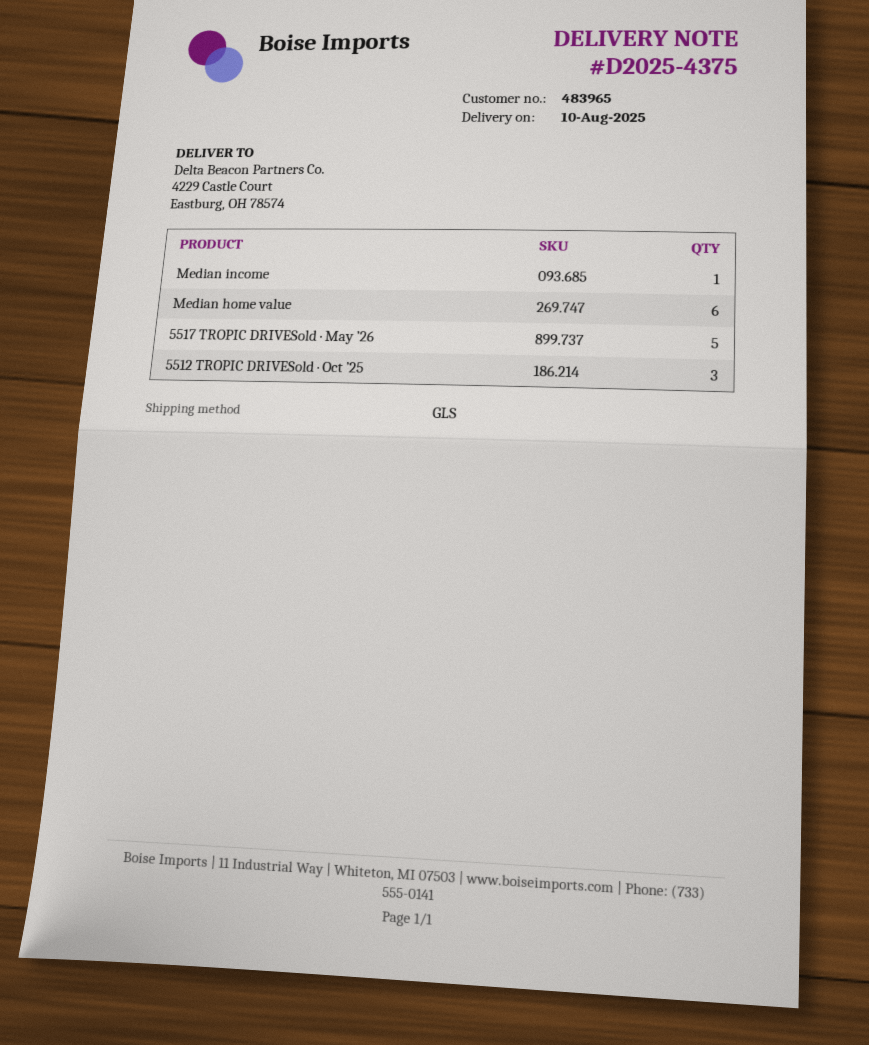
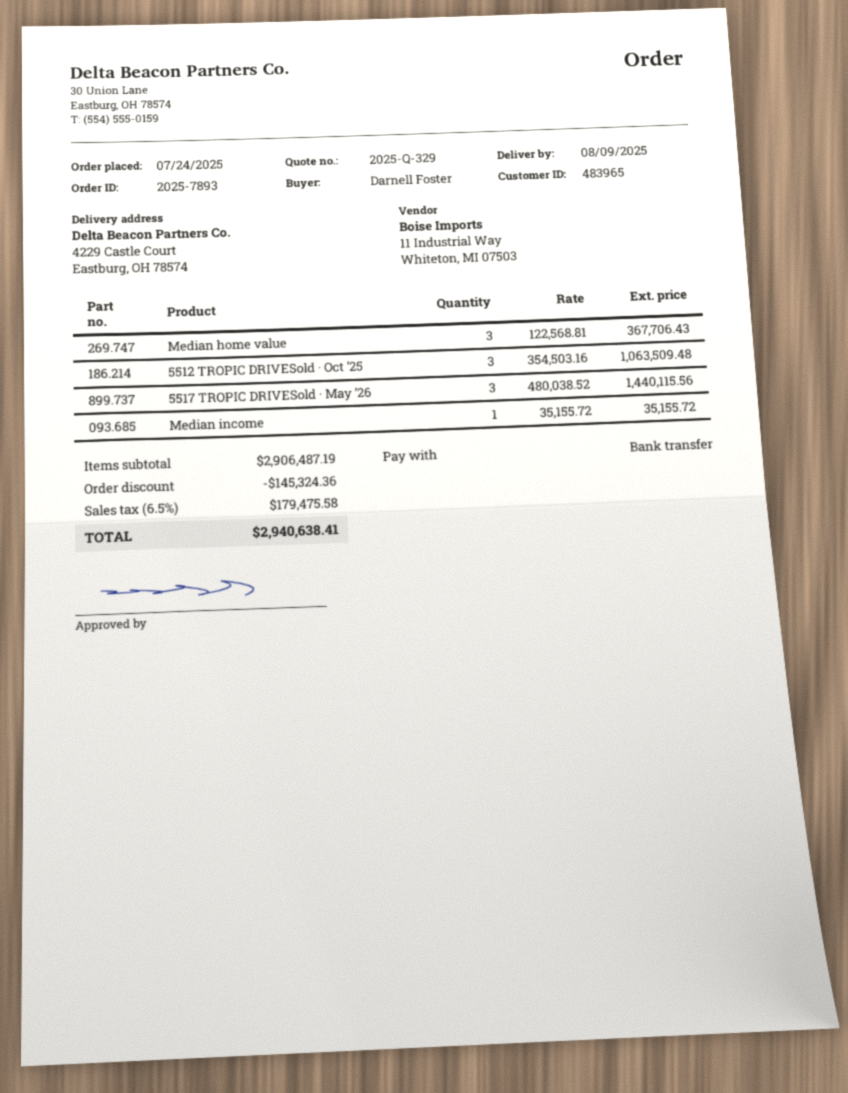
delivery date: 2025-08-10 -> 2025-08-09
Median home value: 6 -> 3
5517 TROPIC DRIVESold · May ’26: 5 -> 3

